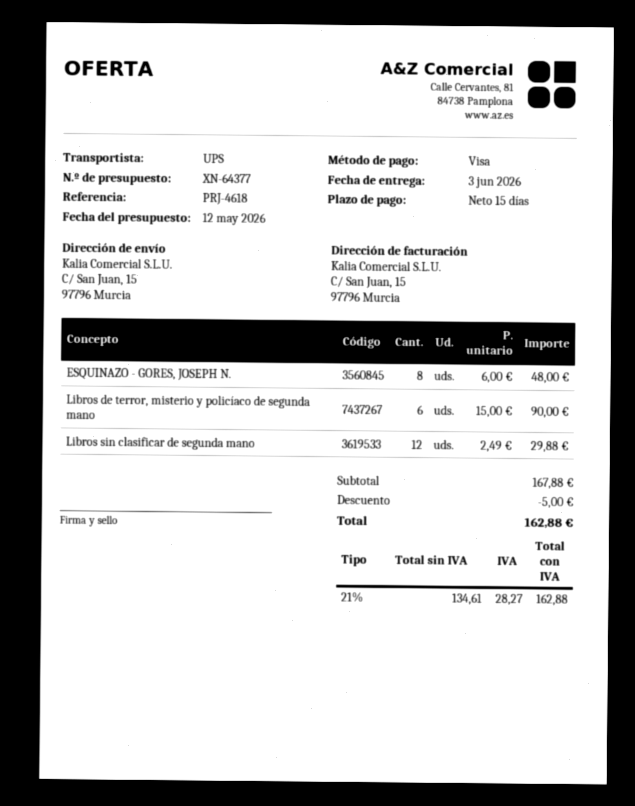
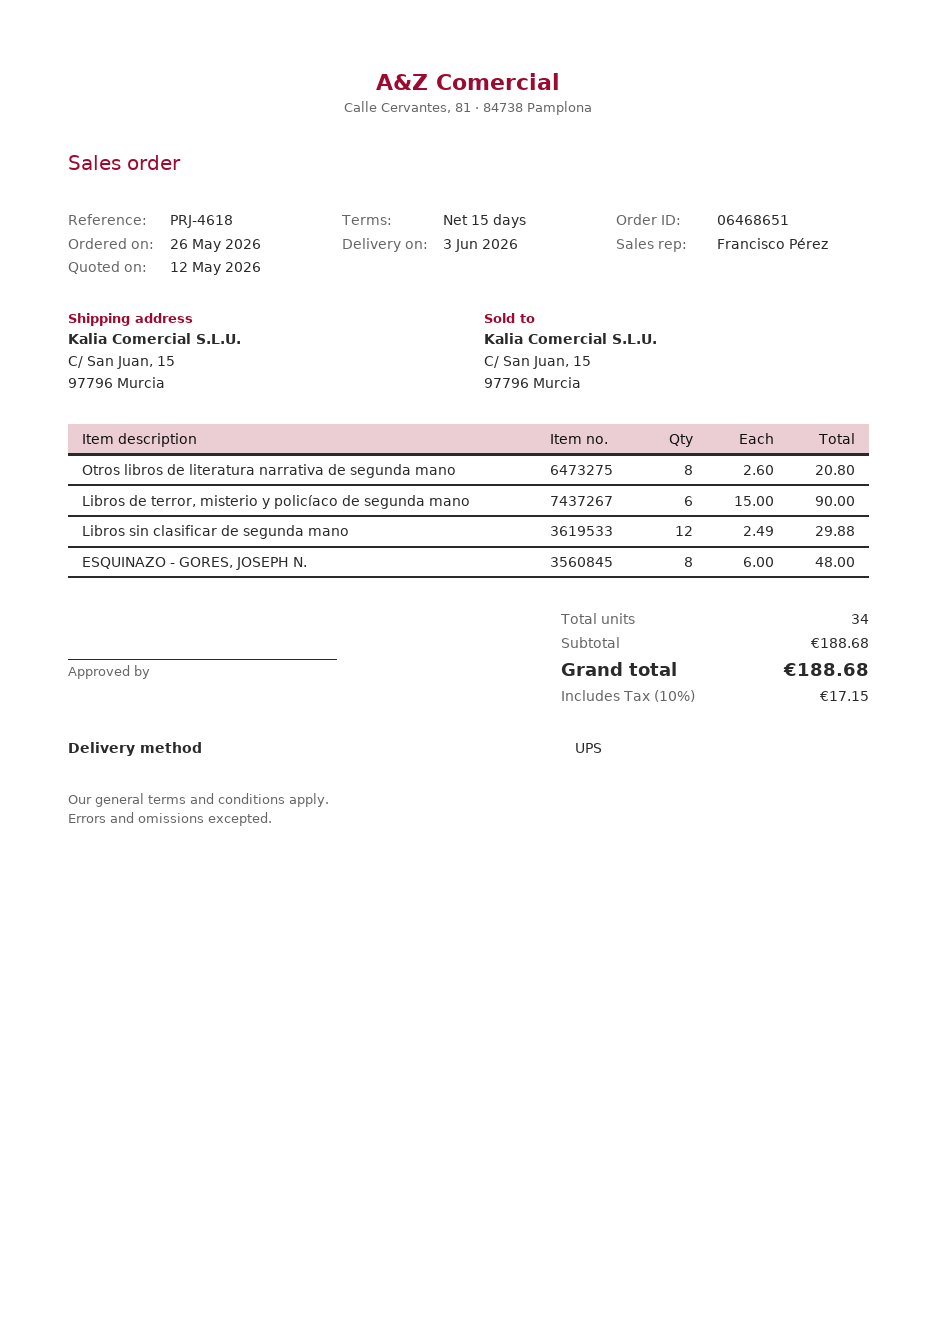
Otros libros de literatura narrativa de segunda mano: none -> 8 x 2.60 = 20.80
subtotal: 167.88 -> 188.68
discount: 5.00 -> none
tax: 21% = 28.27 -> 10% = 17.15
total: 162.88 -> 188.68

